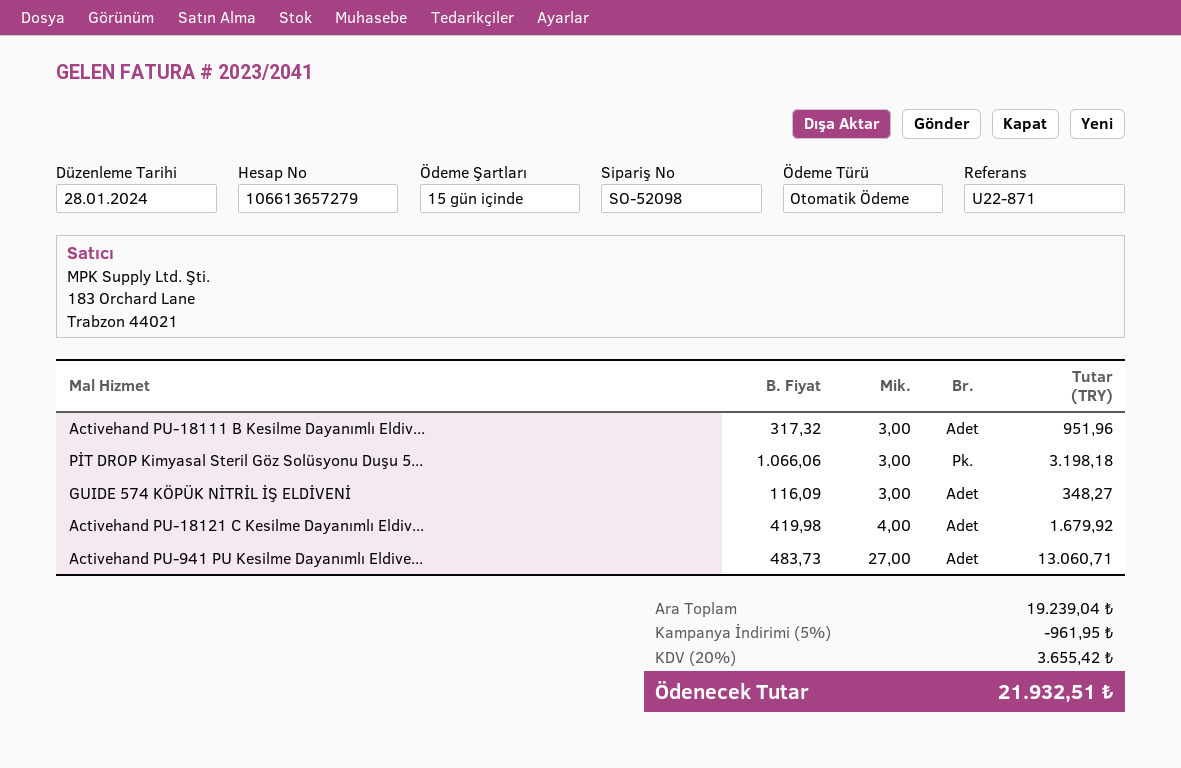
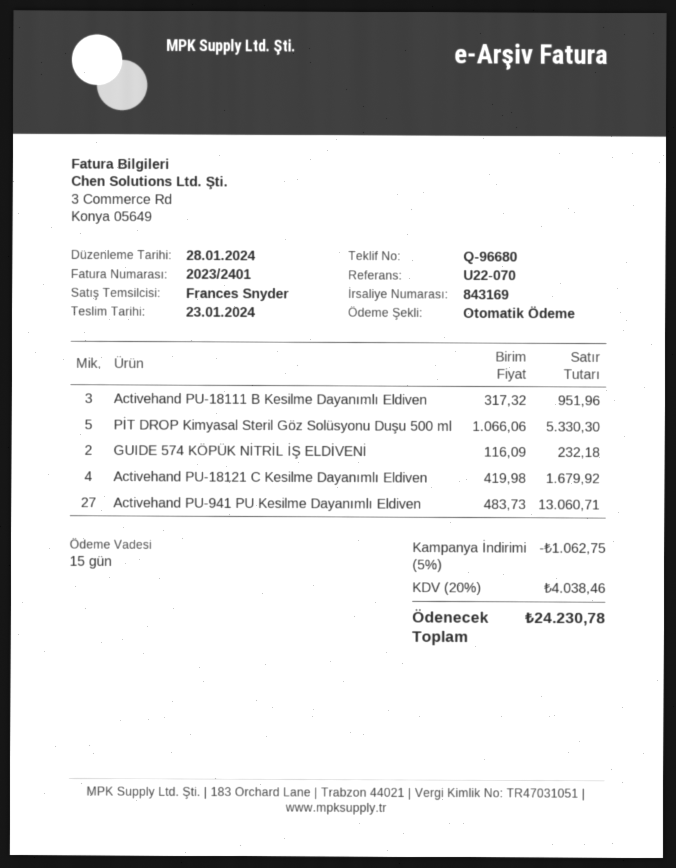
invoice number: 2023/2041 -> 2023/2401
reference: U22-871 -> U22-070
PİT DROP Kimyasal Steril Göz Solüsyonu Duşu 5...: 3 x 1066.06 = 3198.18 -> 5 x 1066.06 = 5330.30
GUIDE 574 KÖPÜK NİTRİL İŞ ELDİVENİ: 3 x 116.09 = 348.27 -> 2 x 116.09 = 232.18
discount: 5% = 961.95 -> 5% = 1062.75
tax: 20% = 3655.42 -> 20% = 4038.46
total: 21932.51 -> 24230.78

